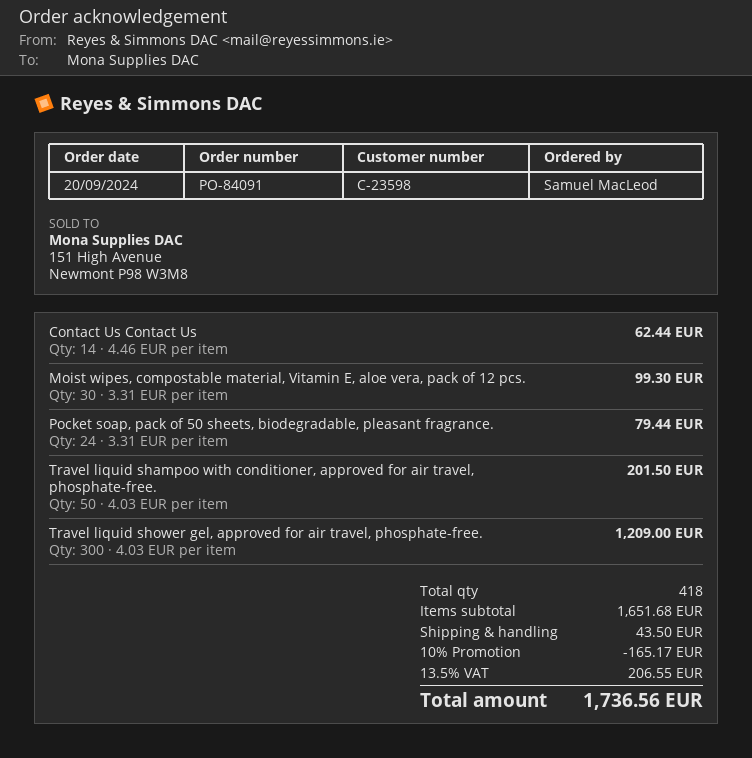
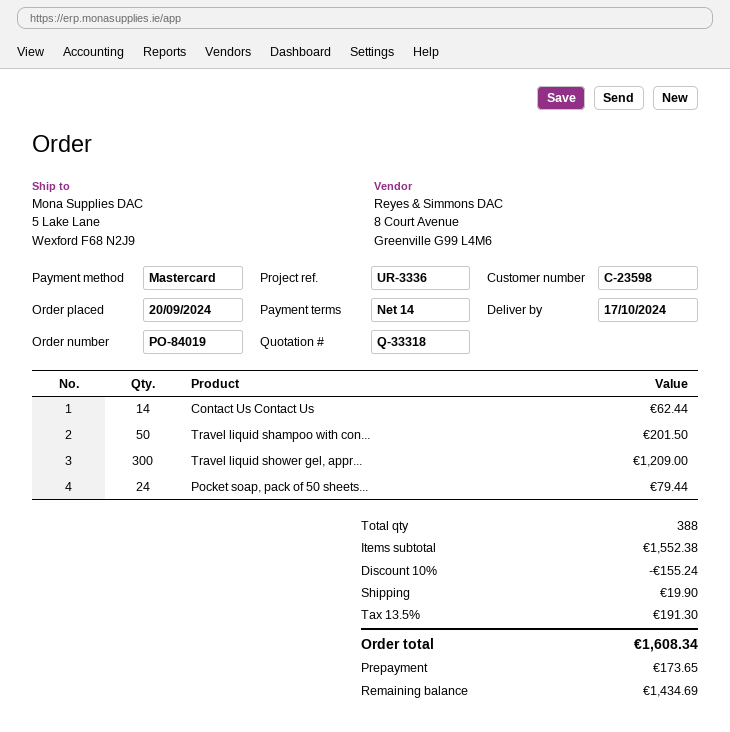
order number: PO-84091 -> PO-84019
Moist wipes, compostable material, Vitamin E, aloe vera, pack of 12 pcs.: 30 for 99.30 -> none
total quantity: 418 -> 388
subtotal: 1651.68 -> 1552.38
discount: 10% = 165.17 -> 10% = 155.24
shipping: 43.50 -> 19.90
tax: 13.5% = 206.55 -> 13.5% = 191.30
total: 1736.56 -> 1608.34

